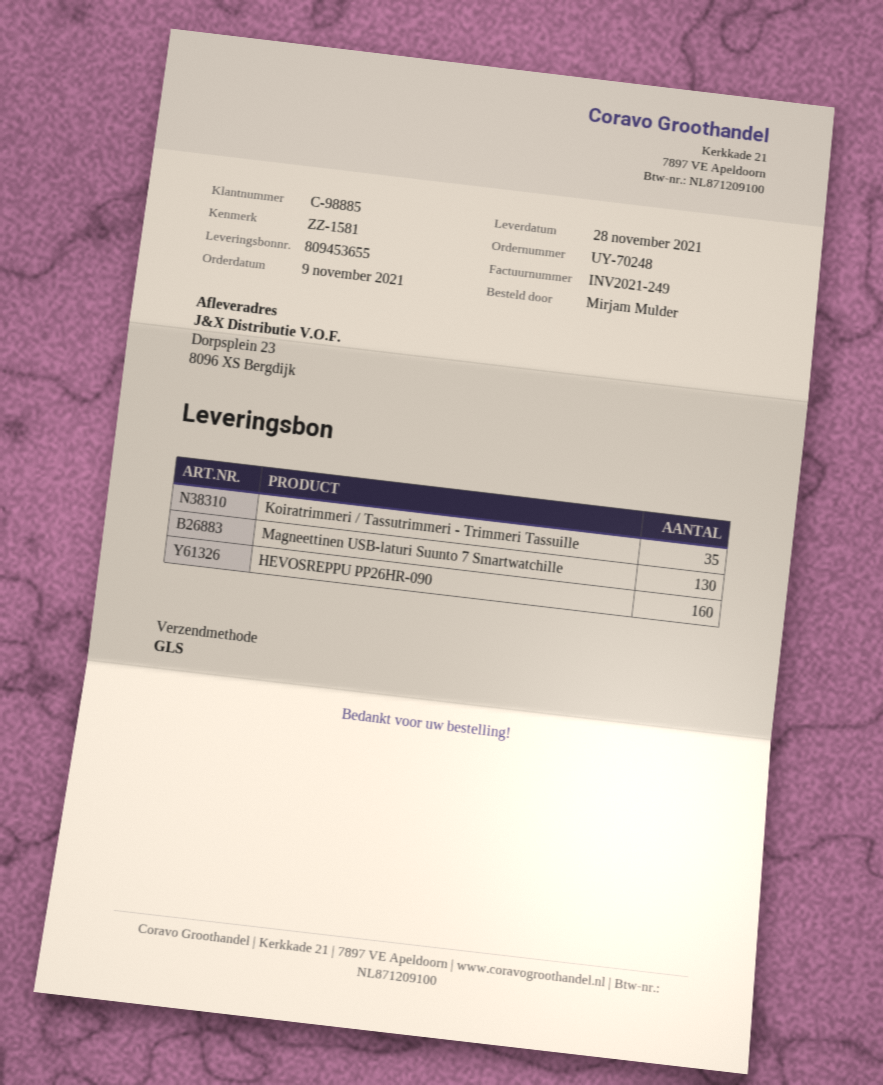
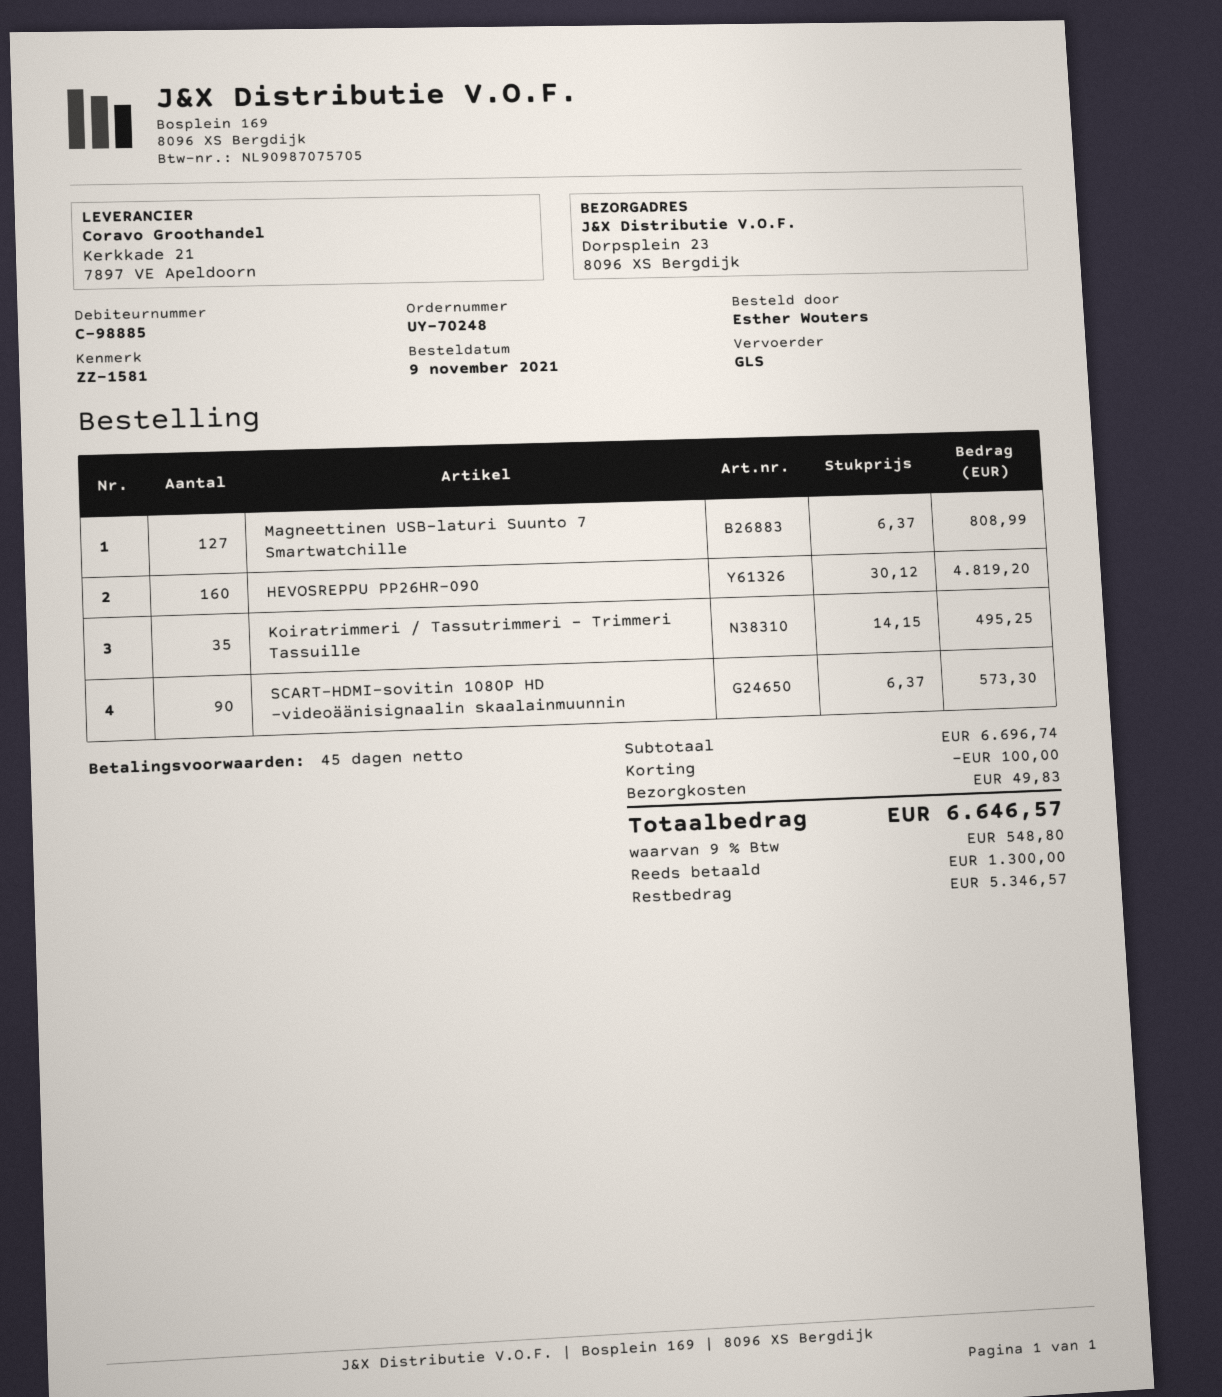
ordered by: Mirjam Mulder -> Esther Wouters
Magneettinen USB-laturi Suunto 7 Smartwatchille: 130 -> 127
SCART–HDMI-sovitin 1080P HD -videoäänisignaalin skaalainmuunnin: none -> 90

